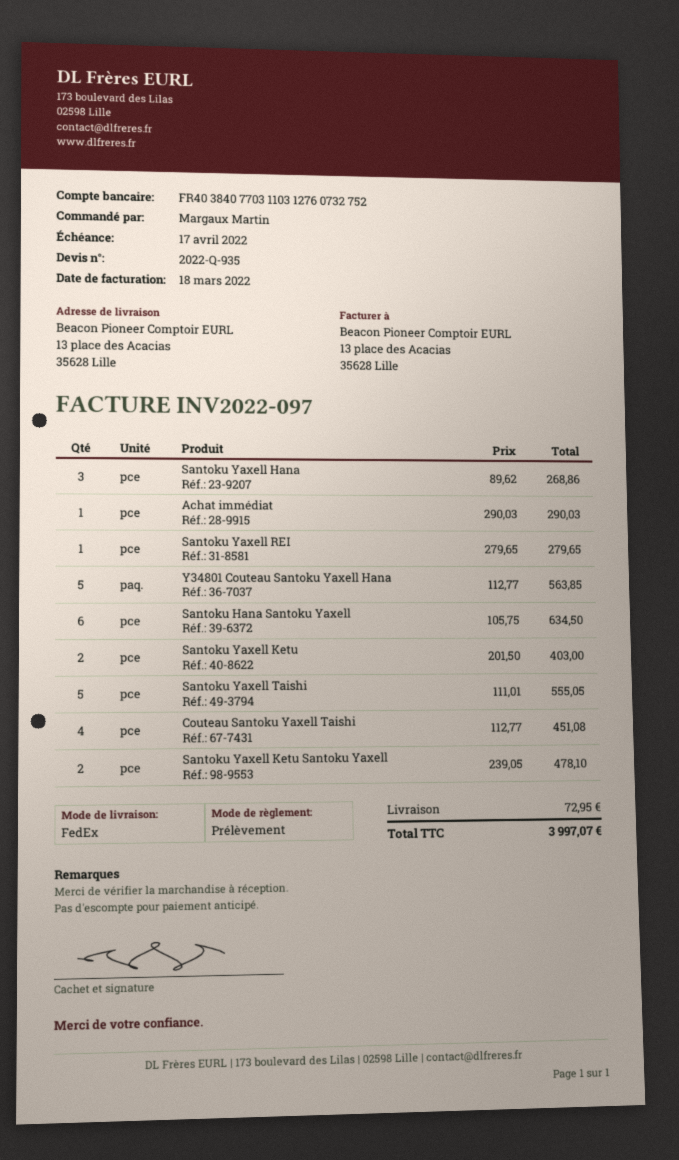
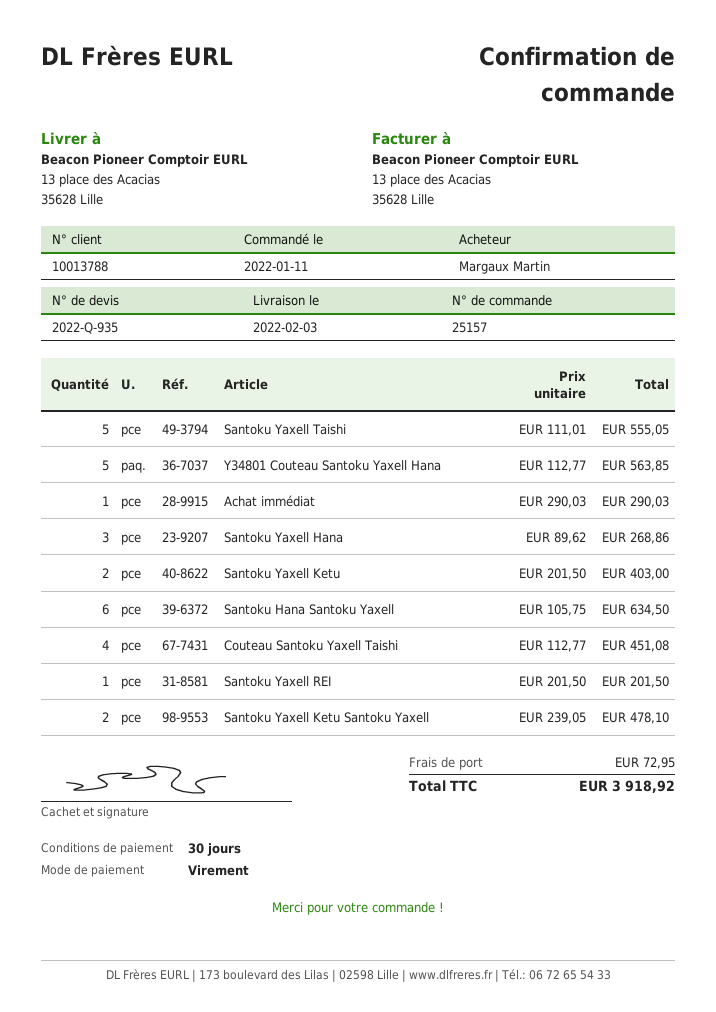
payment method: direct debit -> bank transfer
Santoku Yaxell REI: 1 x 279.65 = 279.65 -> 1 x 201.50 = 201.50
total: 3997.07 -> 3918.92

